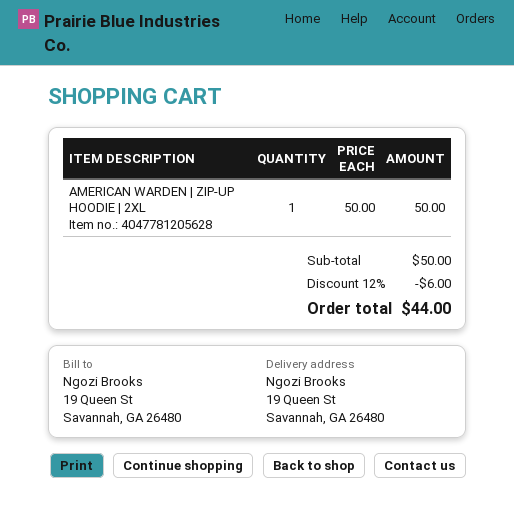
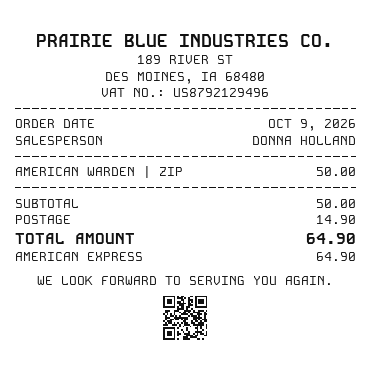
discount: 12% = 6.00 -> none
shipping: none -> 14.90
total: 44.00 -> 64.90

